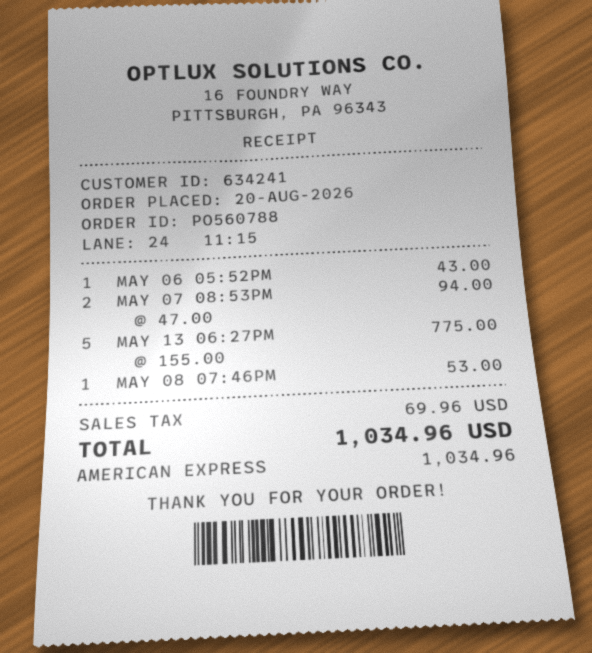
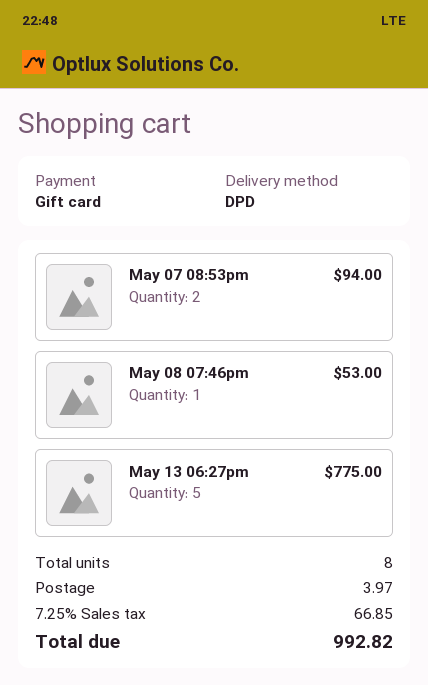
payment method: American Express -> gift card
MAY 06 05:52PM: 1 for 43.00 -> none
shipping: none -> 3.97
tax: 69.96 -> 66.85
total: 1034.96 -> 992.82

